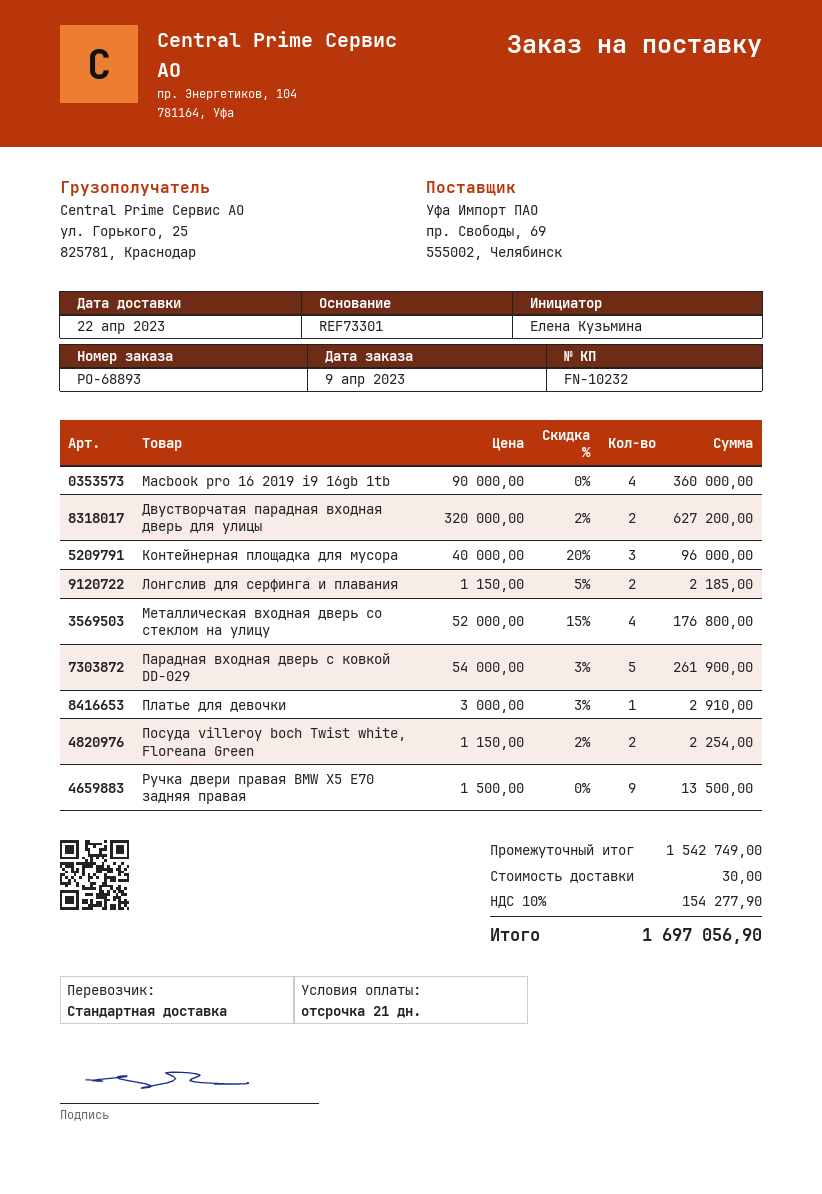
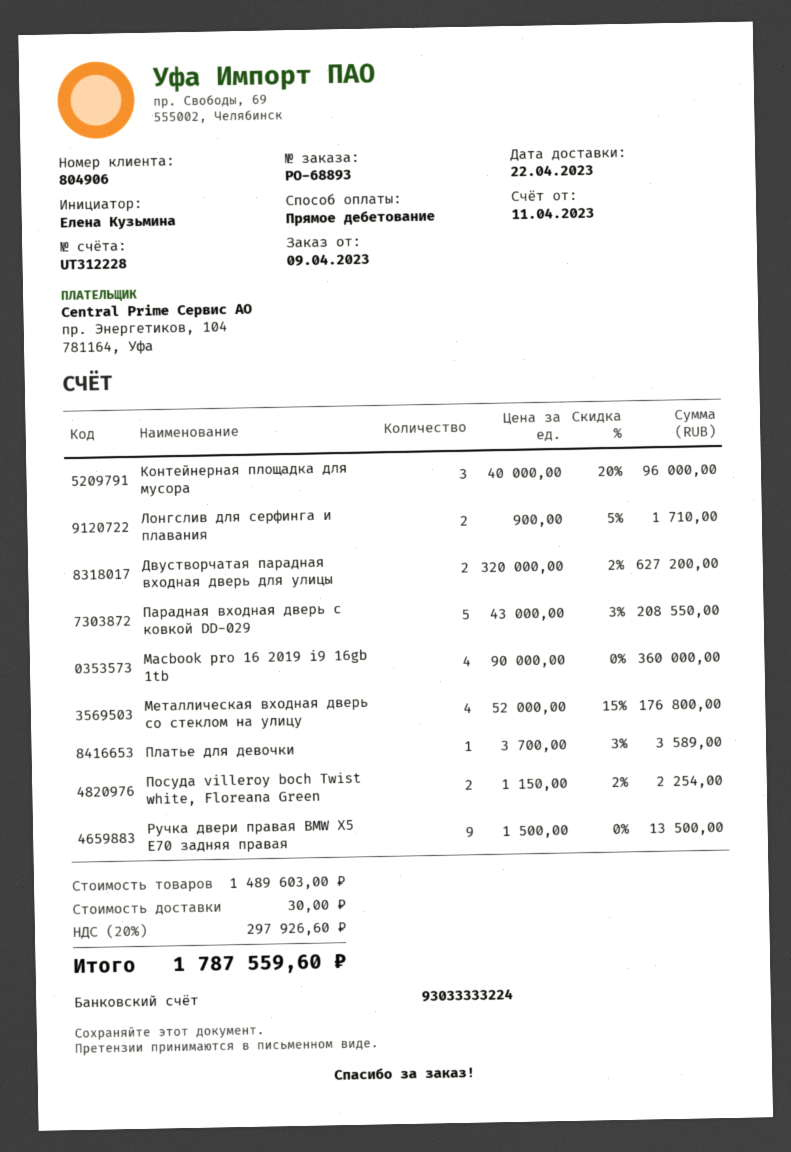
Лонгслив для серфинга и плавания: 2 x 1150.00 - 5% = 2185.00 -> 2 x 900.00 - 5% = 1710.00
Парадная входная дверь с ковкой DD-029: 5 x 54000.00 - 3% = 261900.00 -> 5 x 43000.00 - 3% = 208550.00
Платье для девочки: 1 x 3000.00 - 3% = 2910.00 -> 1 x 3700.00 - 3% = 3589.00
subtotal: 1542749.00 -> 1489603.00
tax: 10% = 154277.90 -> 20% = 297926.60
total: 1697056.90 -> 1787559.60

